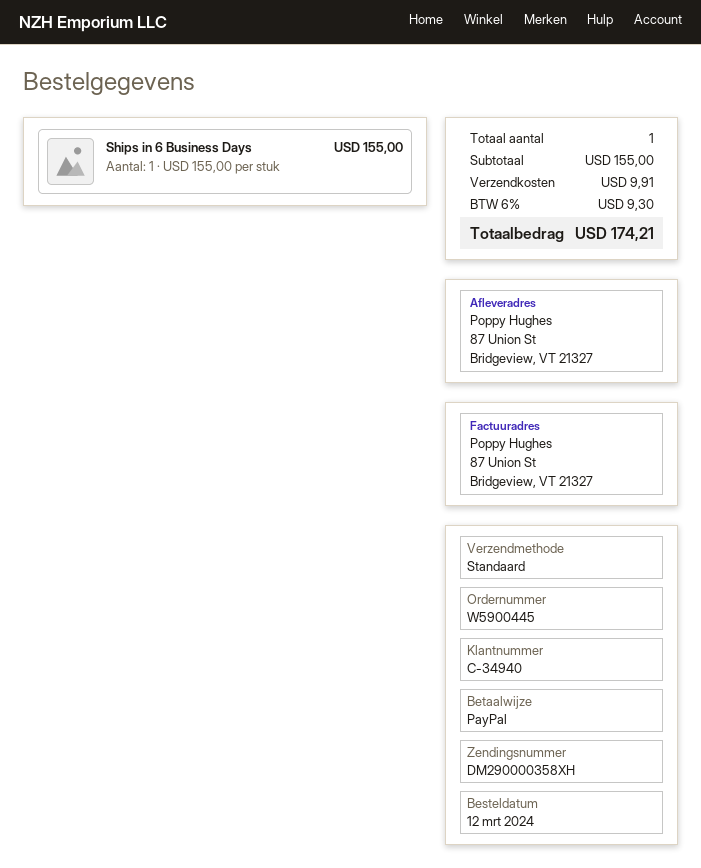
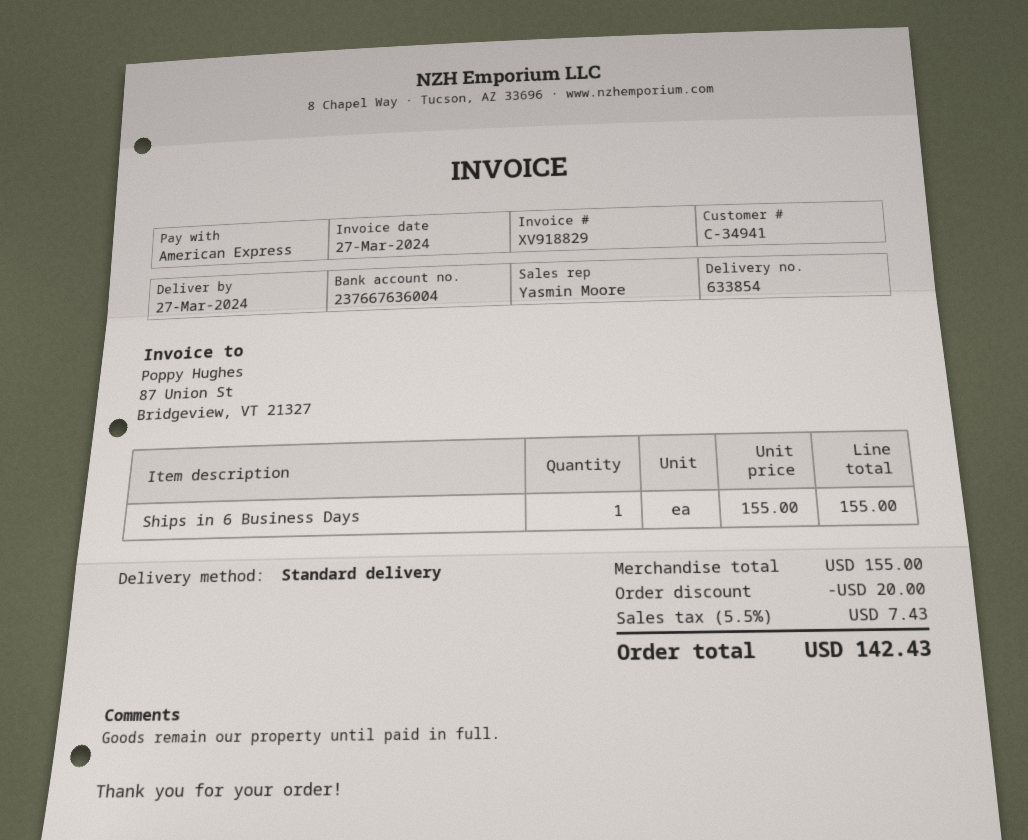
customer number: C-34940 -> C-34941
payment method: PayPal -> American Express
discount: none -> 20.00
shipping: 9.91 -> none
tax: 6% = 9.30 -> 5.5% = 7.43
total: 174.21 -> 142.43

